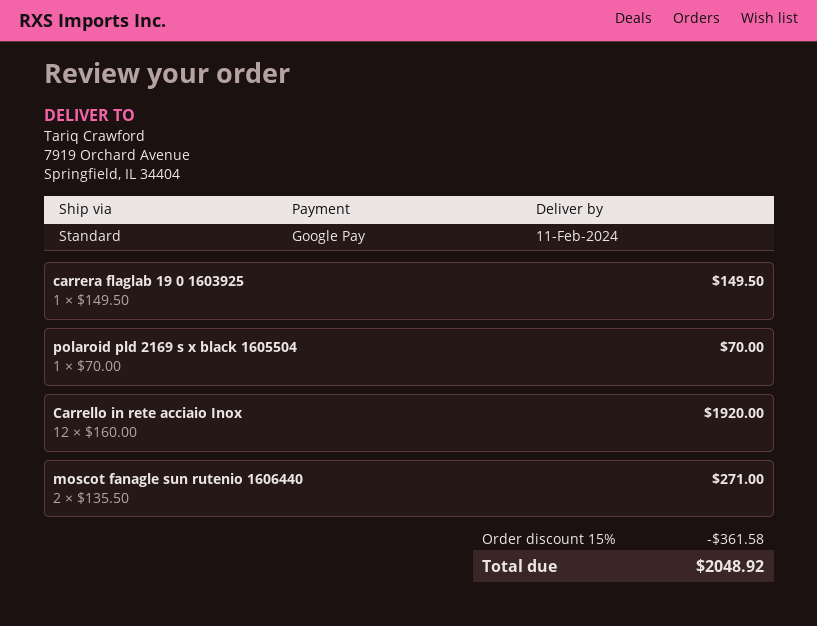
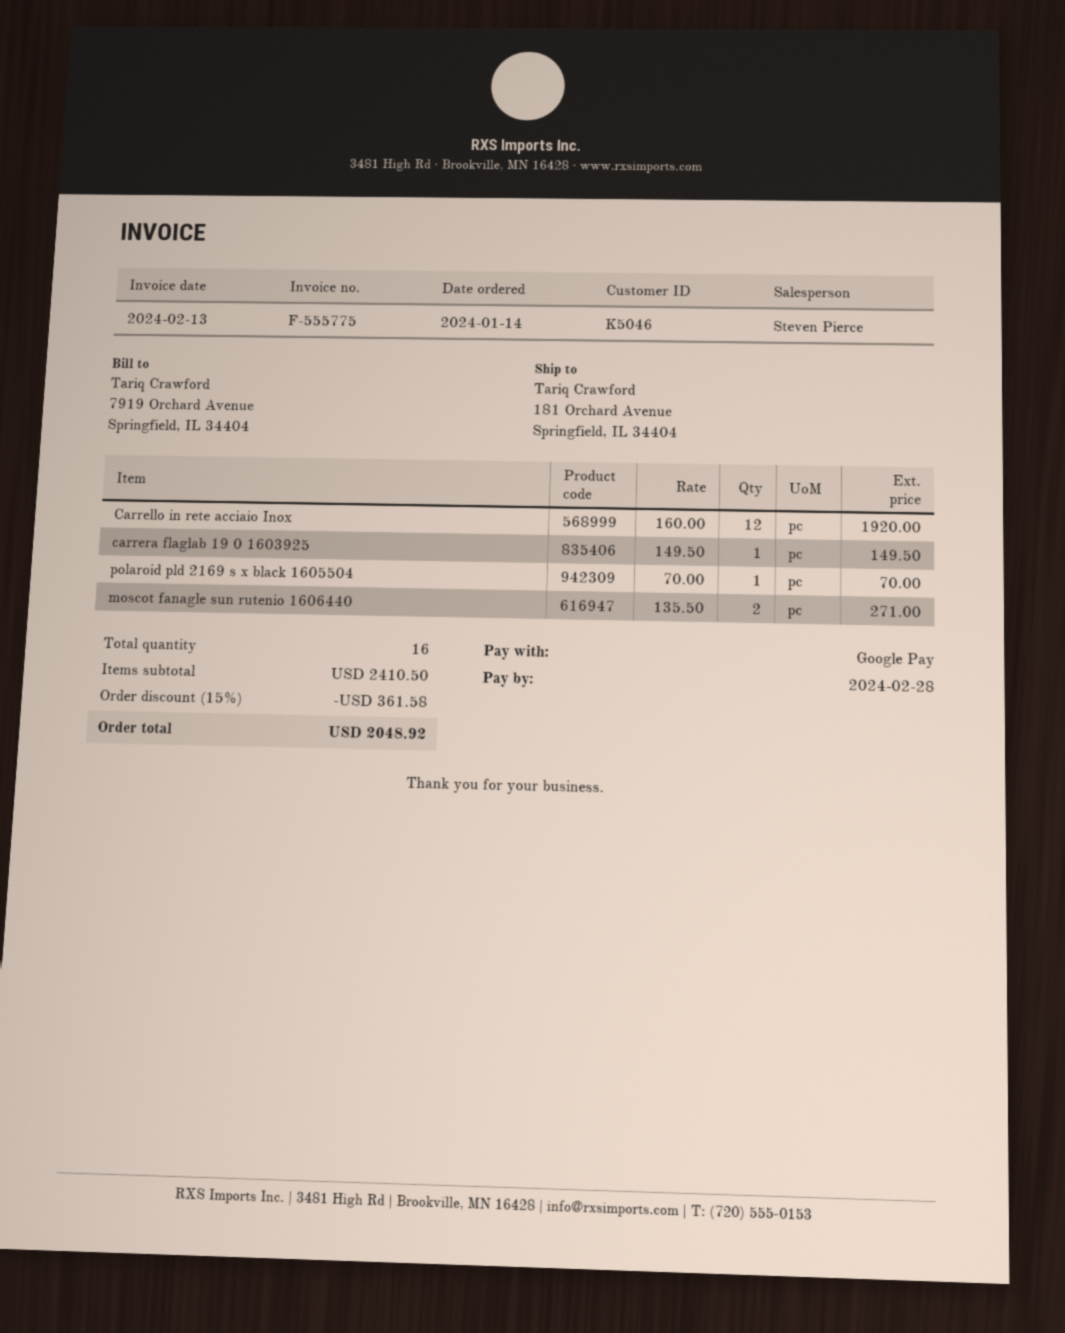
ship to: 7919 Orchard Avenue, Springfield, IL 34404 -> 181 Orchard Avenue, Springfield, IL 34404

